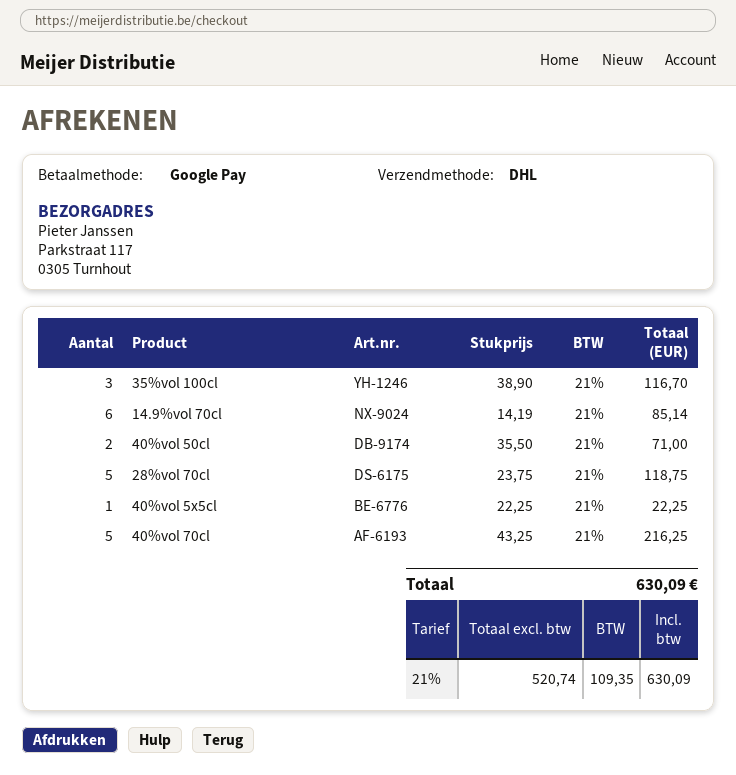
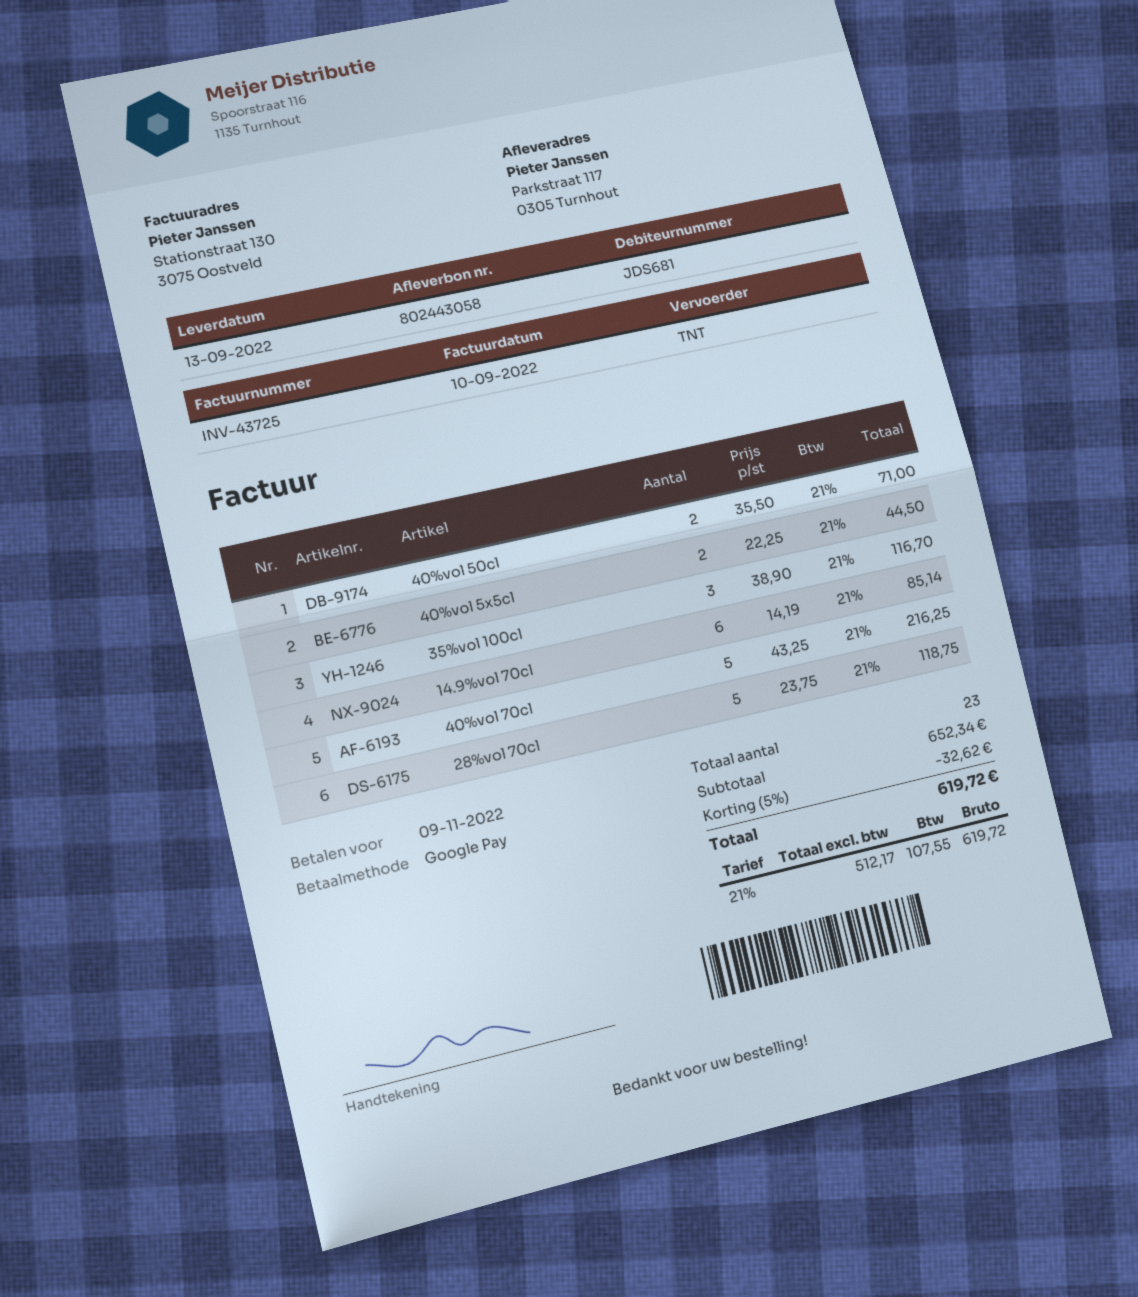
shipping method: DHL -> TNT
40%vol 5x5cl: 1 x 22.25 = 22.25 -> 2 x 22.25 = 44.50
discount: none -> 5% = 32.62
net: 520.74 -> 512.17
tax: 21% = 109.35 -> 21% = 107.55
total: 630.09 -> 619.72

